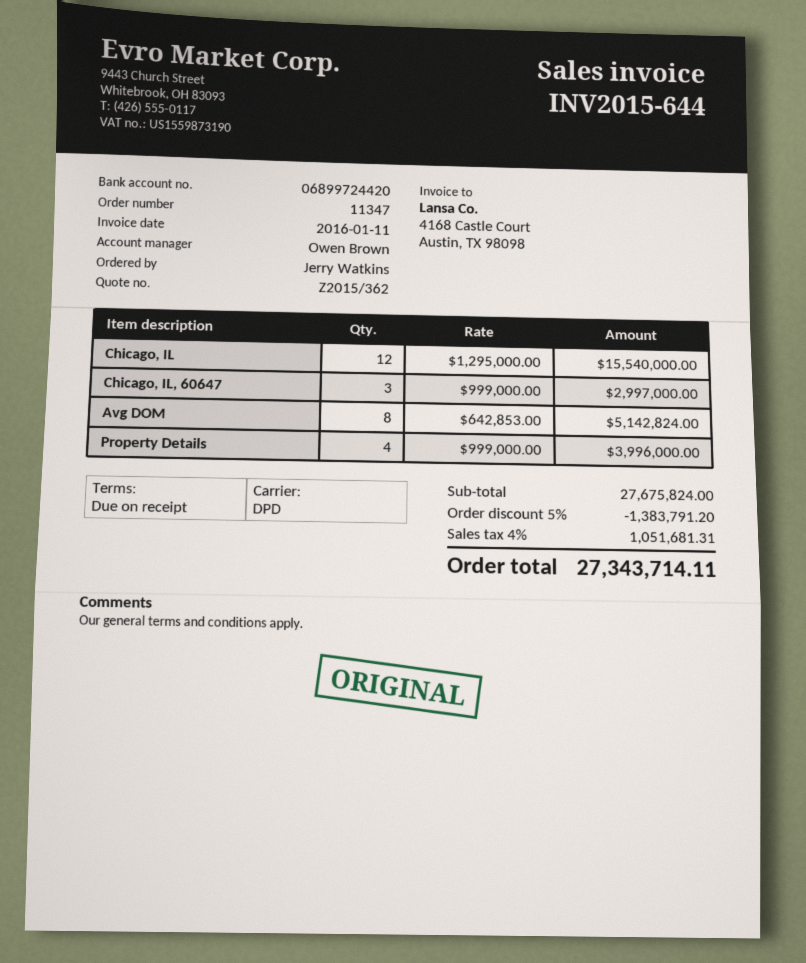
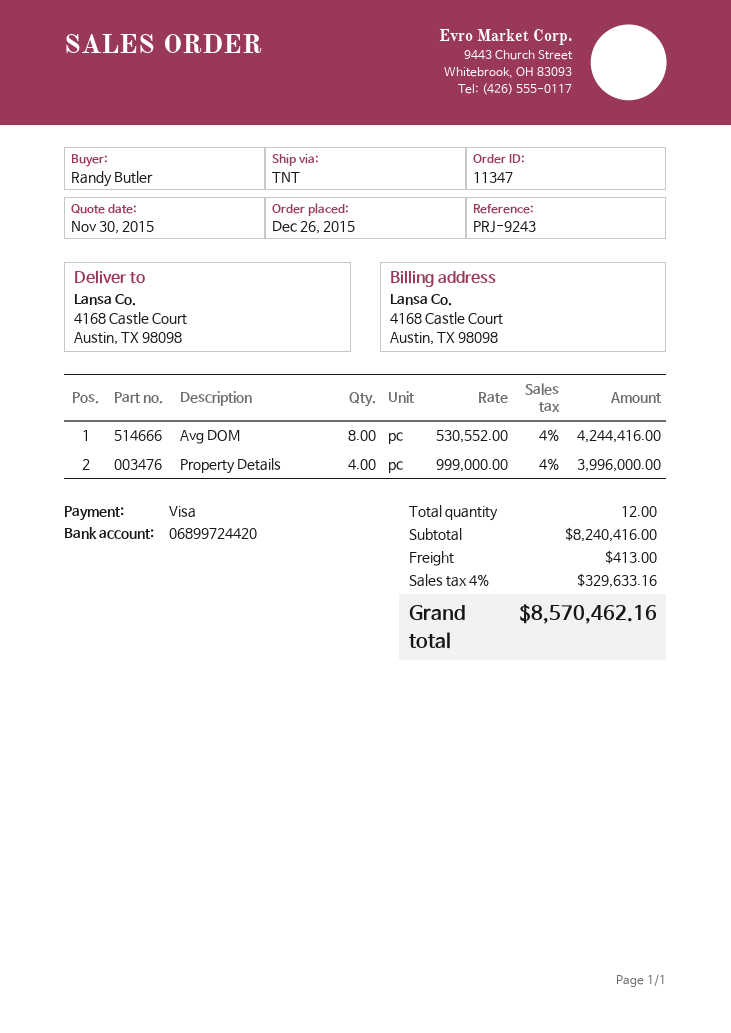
ordered by: Jerry Watkins -> Randy Butler
shipping method: DPD -> TNT
Chicago, IL: 12 x 1295000.00 = 15540000.00 -> none
Chicago, IL, 60647: 3 x 999000.00 = 2997000.00 -> none
Avg DOM: 8 x 642853.00 = 5142824.00 -> 8 x 530552.00 = 4244416.00
subtotal: 27675824.00 -> 8240416.00
discount: 5% = 1383791.20 -> none
shipping: none -> 413.00
tax: 4% = 1051681.31 -> 4% = 329633.16
total: 27343714.11 -> 8570462.16

